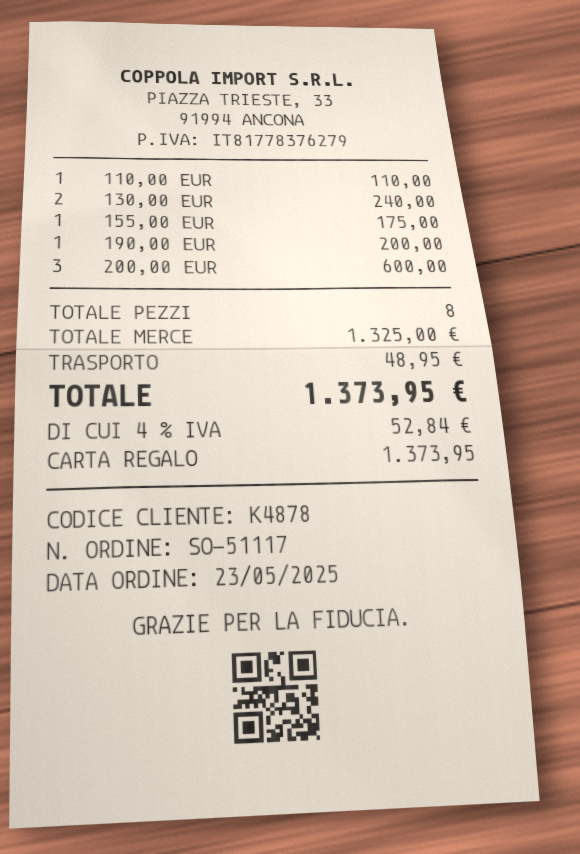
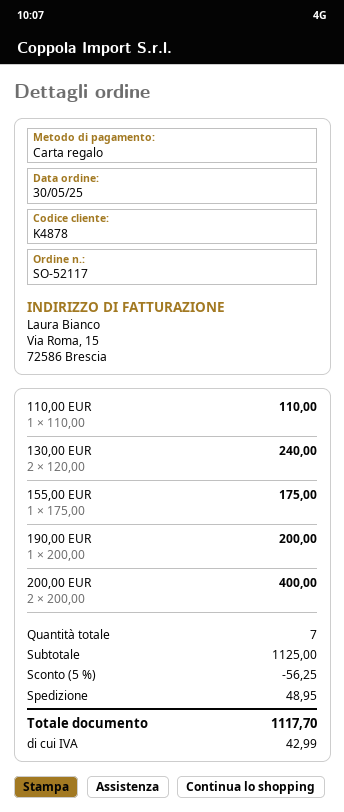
order number: SO-51117 -> SO-52117
order date: 2025-05-23 -> 2025-05-30
200,00 EUR: 3 for 600.00 -> 2 for 400.00
total quantity: 8 -> 7
subtotal: 1325.00 -> 1125.00
discount: none -> 5% = 56.25
tax: 52.84 -> 42.99
total: 1373.95 -> 1117.70

